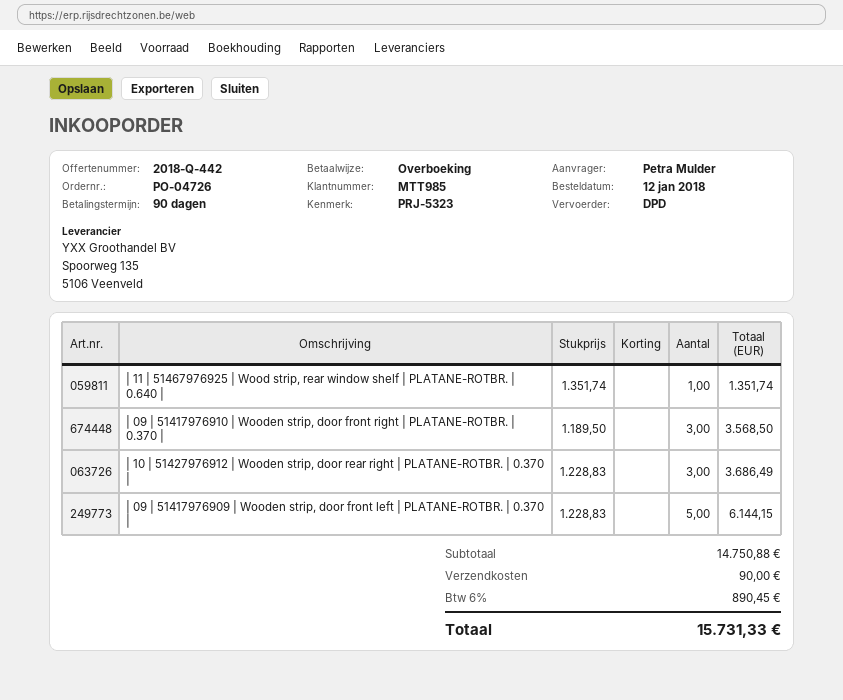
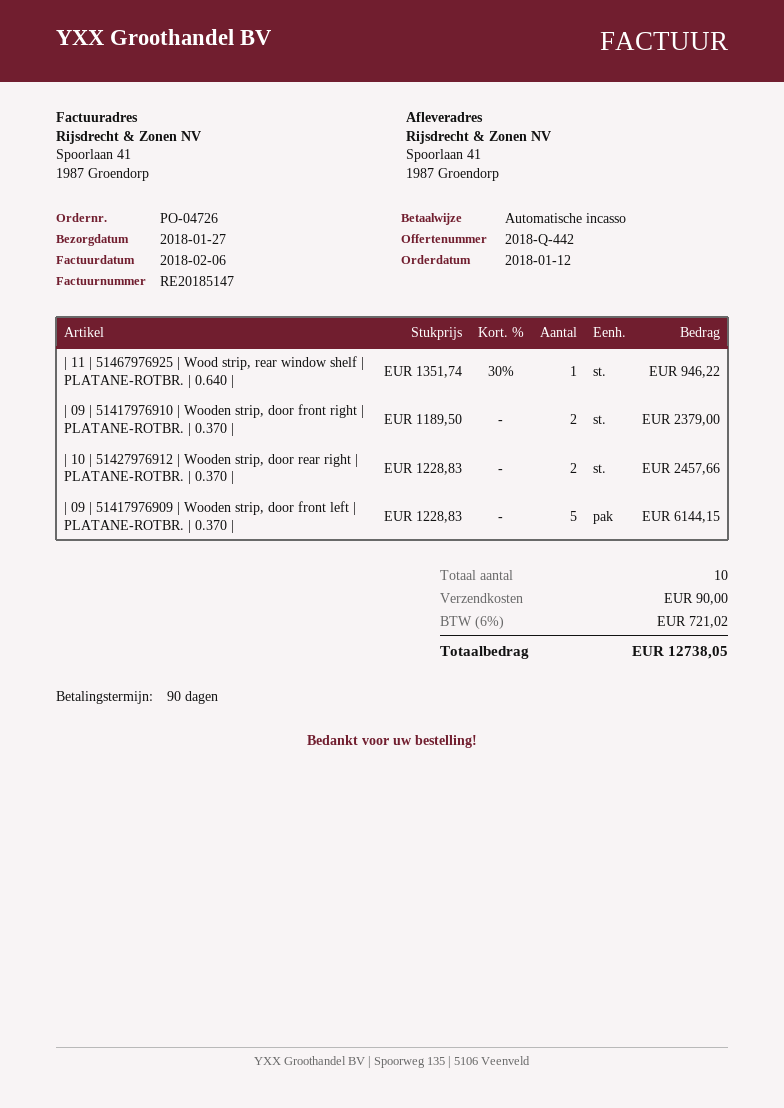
payment method: bank transfer -> direct debit
| 11 | 51467976925 | Wood strip, rear window shelf | PLATANE-ROTBR. | 0.640 |: 1 x 1351.74 = 1351.74 -> 1 x 1351.74 - 30% = 946.22
| 09 | 51417976910 | Wooden strip, door front right | PLATANE-ROTBR. | 0.370 |: 3 x 1189.50 = 3568.50 -> 2 x 1189.50 = 2379.00
| 10 | 51427976912 | Wooden strip, door rear right | PLATANE-ROTBR. | 0.370 |: 3 x 1228.83 = 3686.49 -> 2 x 1228.83 = 2457.66
tax: 6% = 890.45 -> 6% = 721.02
total: 15731.33 -> 12738.05

